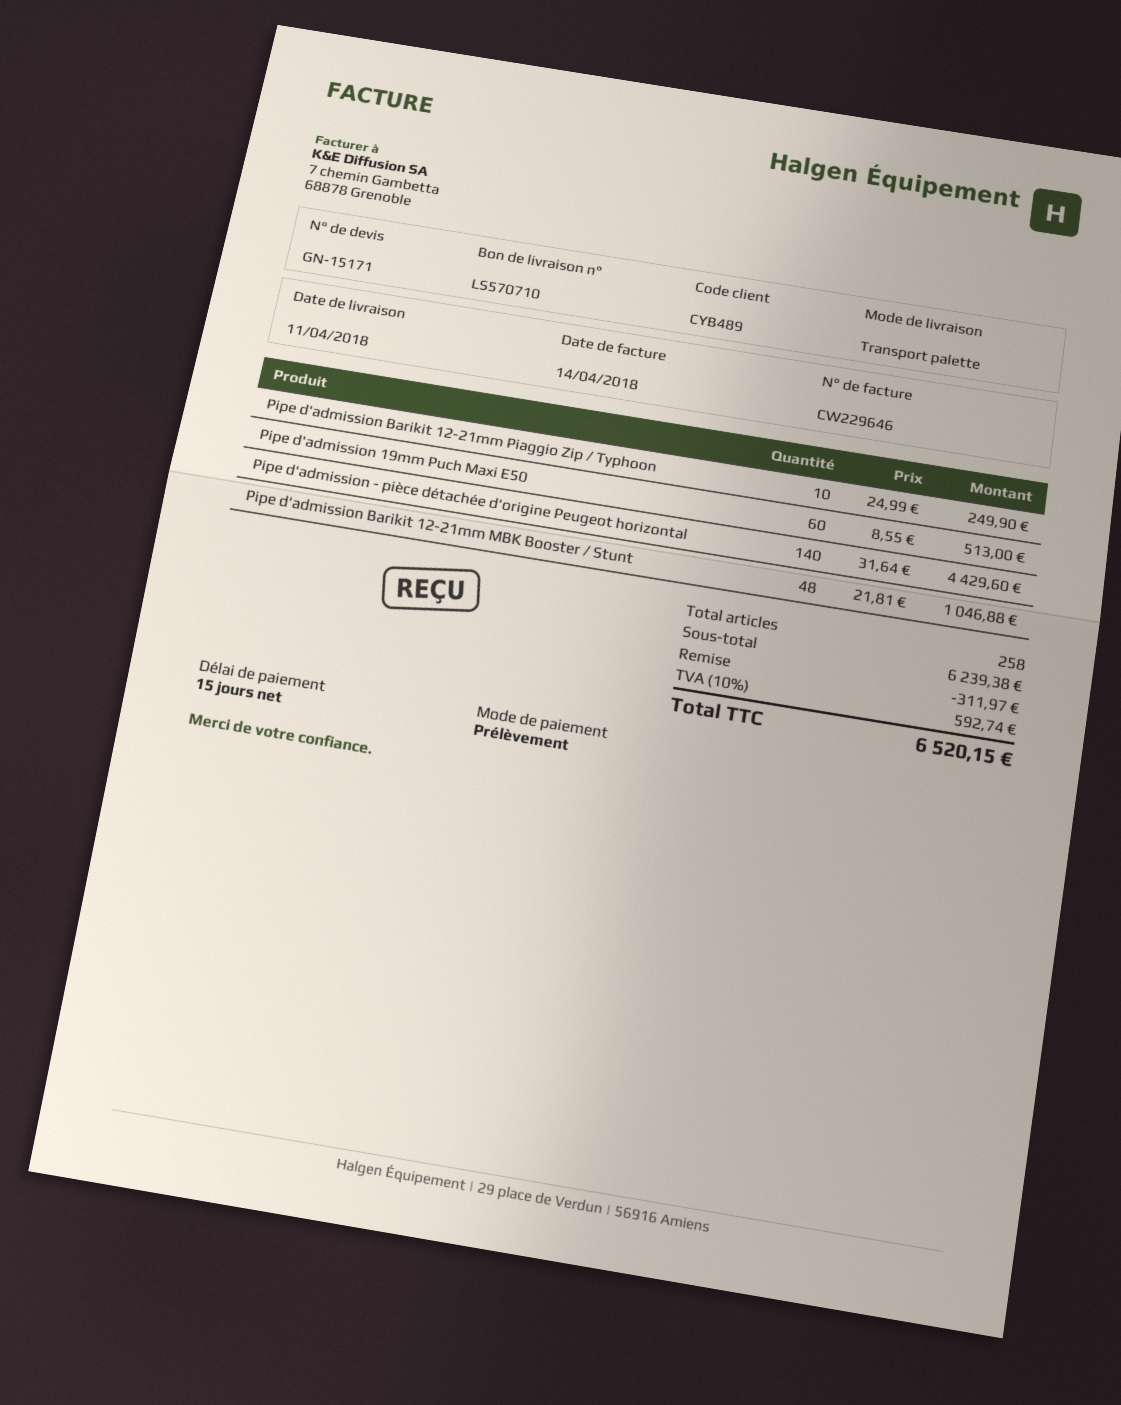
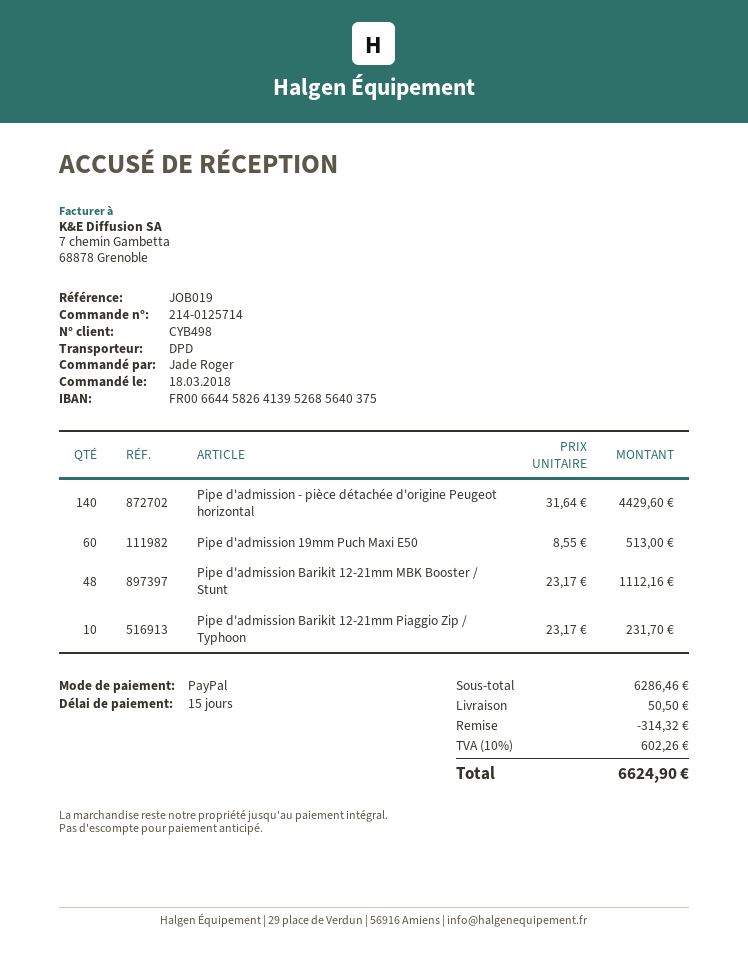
customer number: CYB489 -> CYB498
payment method: direct debit -> PayPal
shipping method: pallet freight -> DPD
Pipe d'admission Barikit 12-21mm Piaggio Zip / Typhoon: 10 x 24.99 = 249.90 -> 10 x 23.17 = 231.70
Pipe d'admission Barikit 12-21mm MBK Booster / Stunt: 48 x 21.81 = 1046.88 -> 48 x 23.17 = 1112.16
subtotal: 6239.38 -> 6286.46
discount: 311.97 -> 314.32
shipping: none -> 50.50
tax: 10% = 592.74 -> 10% = 602.26
total: 6520.15 -> 6624.90

